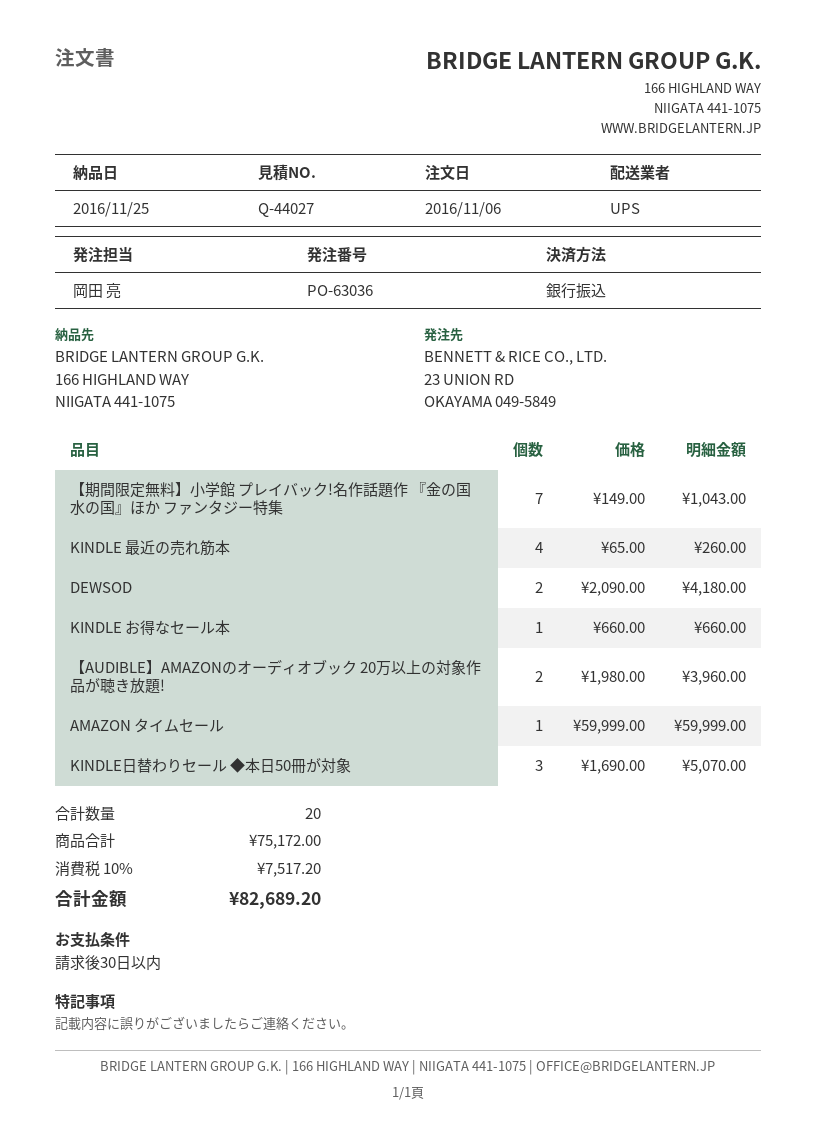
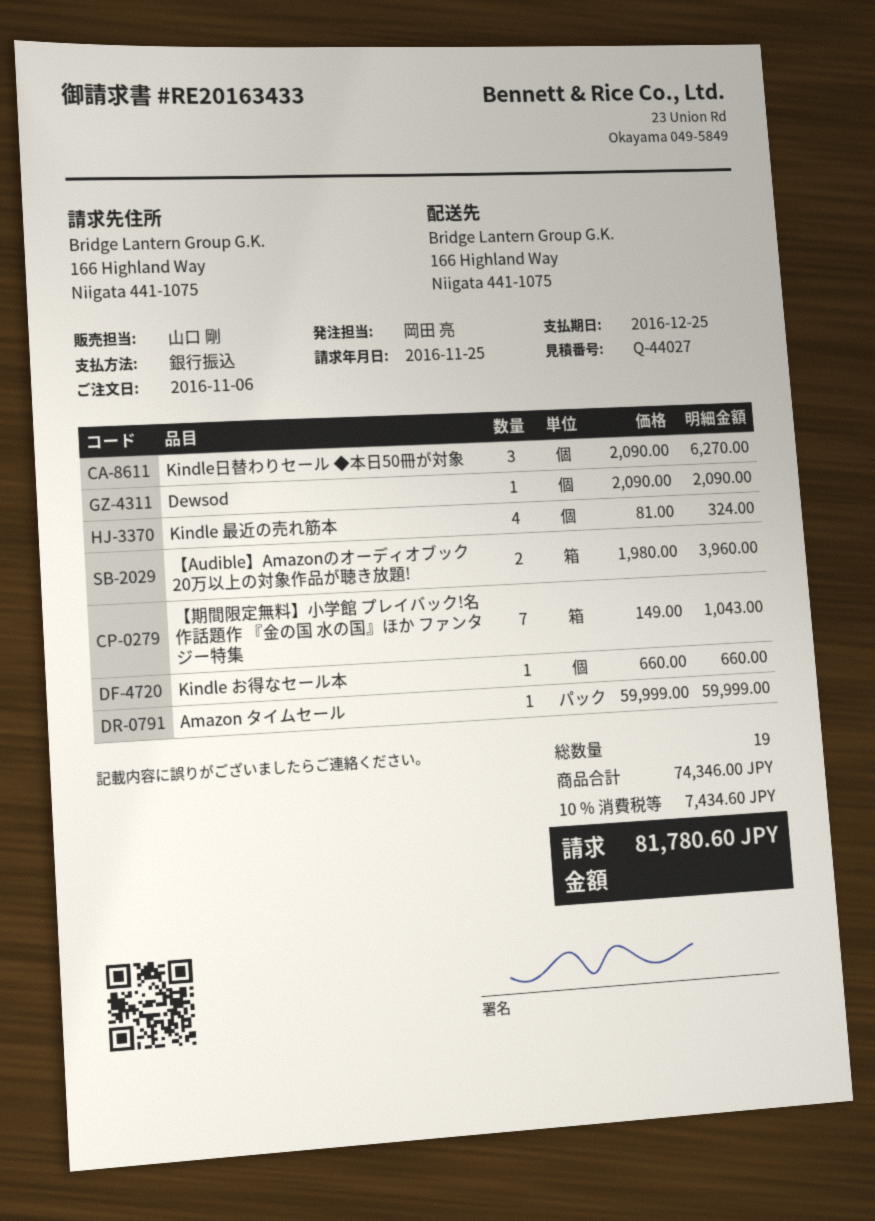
KINDLE 最近の売れ筋本: 4 x 65.00 = 260.00 -> 4 x 81.00 = 324.00
DEWSOD: 2 x 2090.00 = 4180.00 -> 1 x 2090.00 = 2090.00
KINDLE日替わりセール ◆本日50冊が対象: 3 x 1690.00 = 5070.00 -> 3 x 2090.00 = 6270.00
total quantity: 20 -> 19
subtotal: 75172.00 -> 74346.00
tax: 10% = 7517.20 -> 10% = 7434.60
total: 82689.20 -> 81780.60

